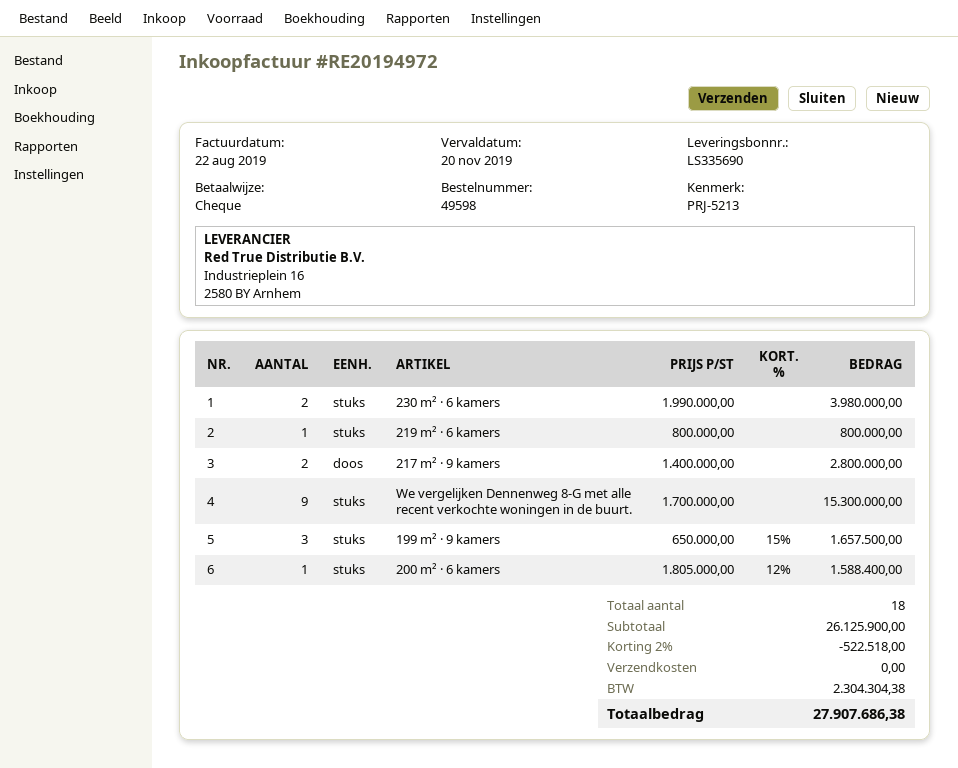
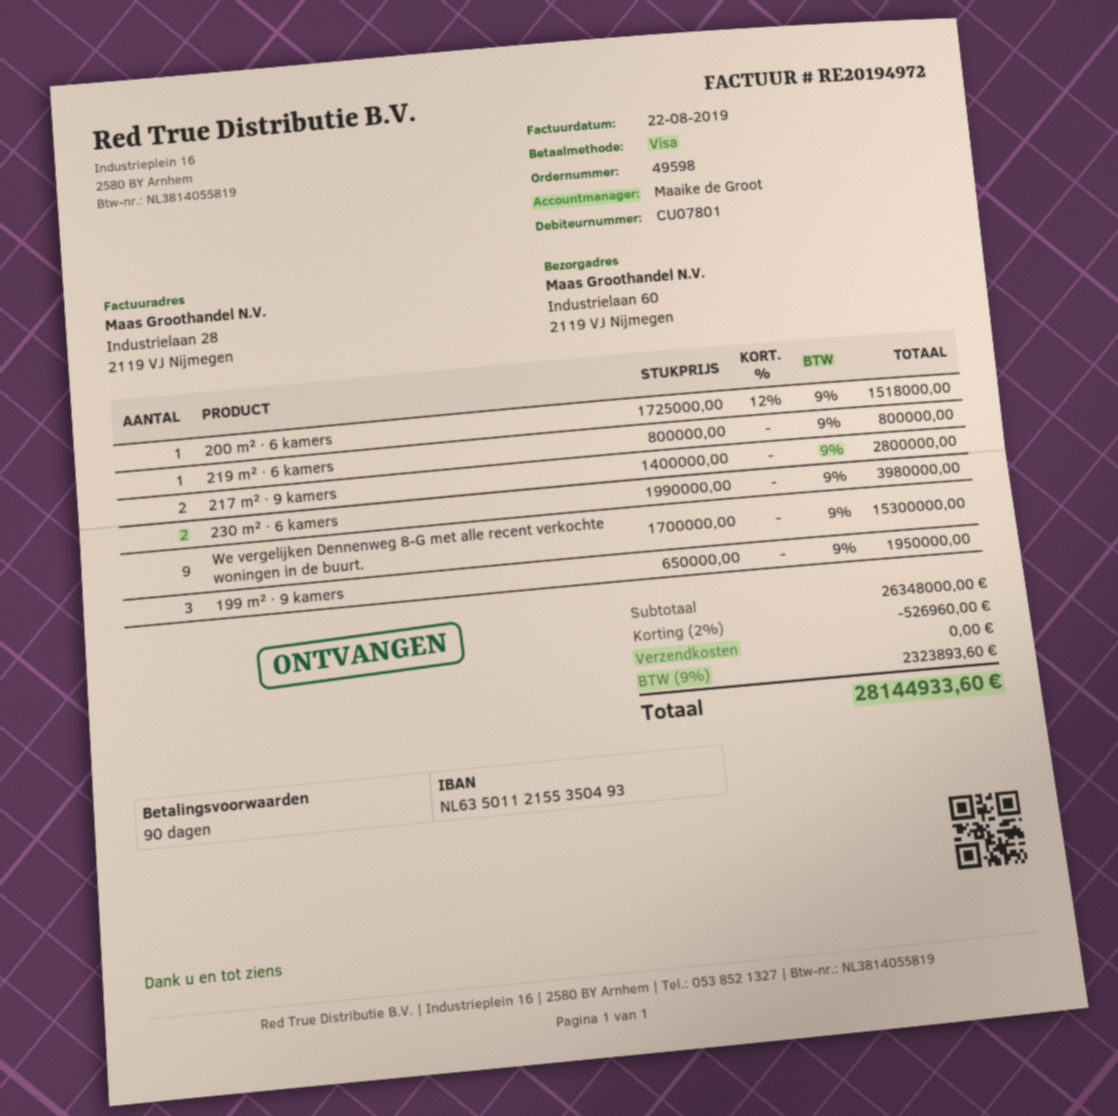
payment method: cheque -> Visa
199 m² · 9 kamers: 3 x 650000.00 - 15% = 1657500.00 -> 3 x 650000.00 = 1950000.00
200 m² · 6 kamers: 1 x 1805000.00 - 12% = 1588400.00 -> 1 x 1725000.00 - 12% = 1518000.00
subtotal: 26125900.00 -> 26348000.00
discount: 2% = 522518.00 -> 2% = 526960.00
tax: 2304304.38 -> 2323893.60
total: 27907686.38 -> 28144933.60

